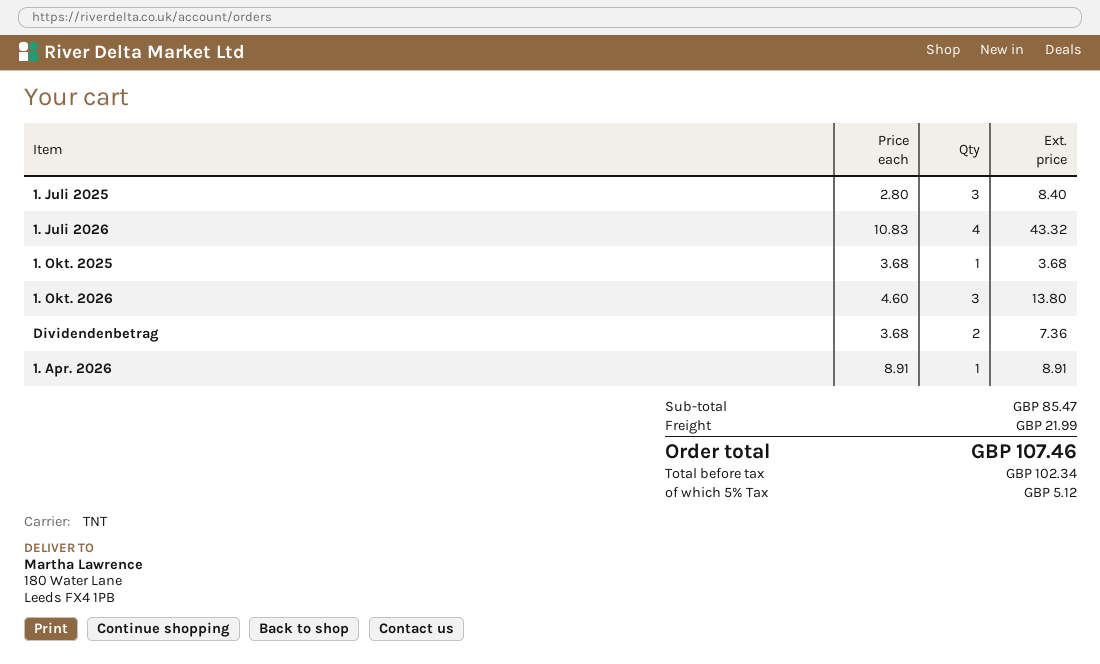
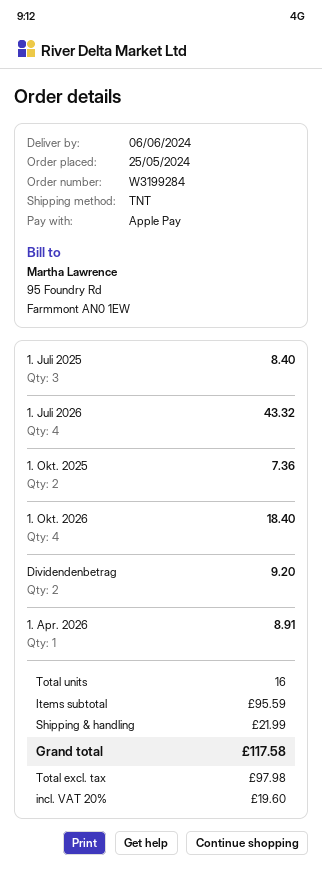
1. Okt. 2025: 1 for 3.68 -> 2 for 7.36
1. Okt. 2026: 3 for 13.80 -> 4 for 18.40
Dividendenbetrag: 2 for 7.36 -> 2 for 9.20
subtotal: 85.47 -> 95.59
net: 102.34 -> 97.98
tax: 5% = 5.12 -> 20% = 19.60
total: 107.46 -> 117.58

